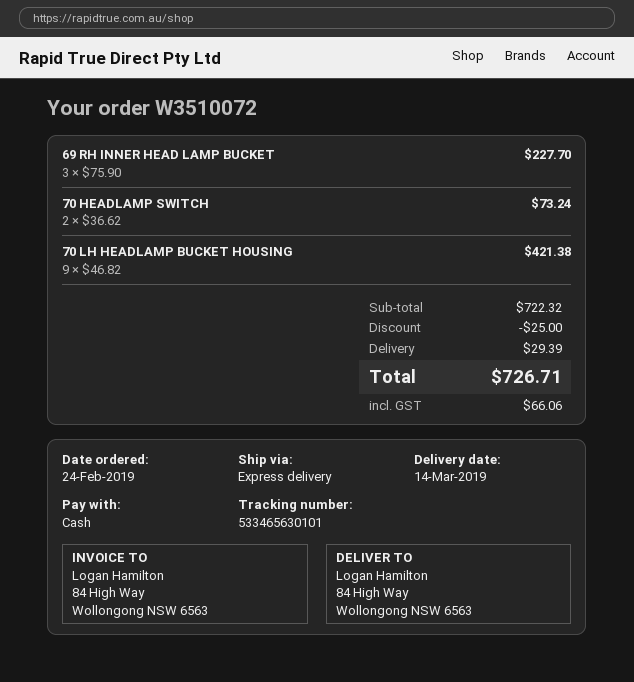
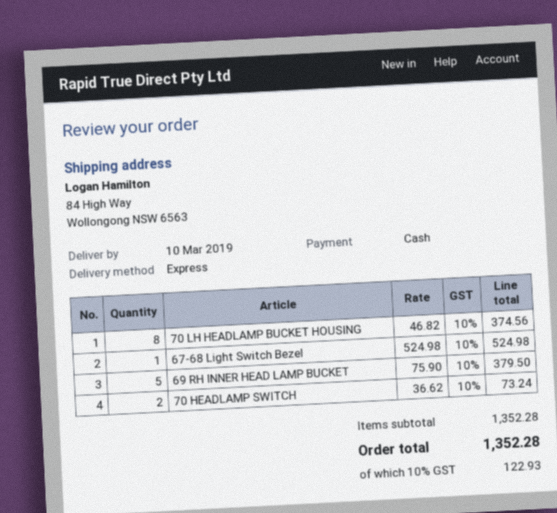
delivery date: 2019-03-14 -> 2019-03-10
69 RH INNER HEAD LAMP BUCKET: 3 x 75.90 = 227.70 -> 5 x 75.90 = 379.50
70 LH HEADLAMP BUCKET HOUSING: 9 x 46.82 = 421.38 -> 8 x 46.82 = 374.56
67-68 Light Switch Bezel: none -> 1 x 524.98 = 524.98
subtotal: 722.32 -> 1352.28
discount: 25.00 -> none
shipping: 29.39 -> none
tax: 66.06 -> 122.93
total: 726.71 -> 1352.28

